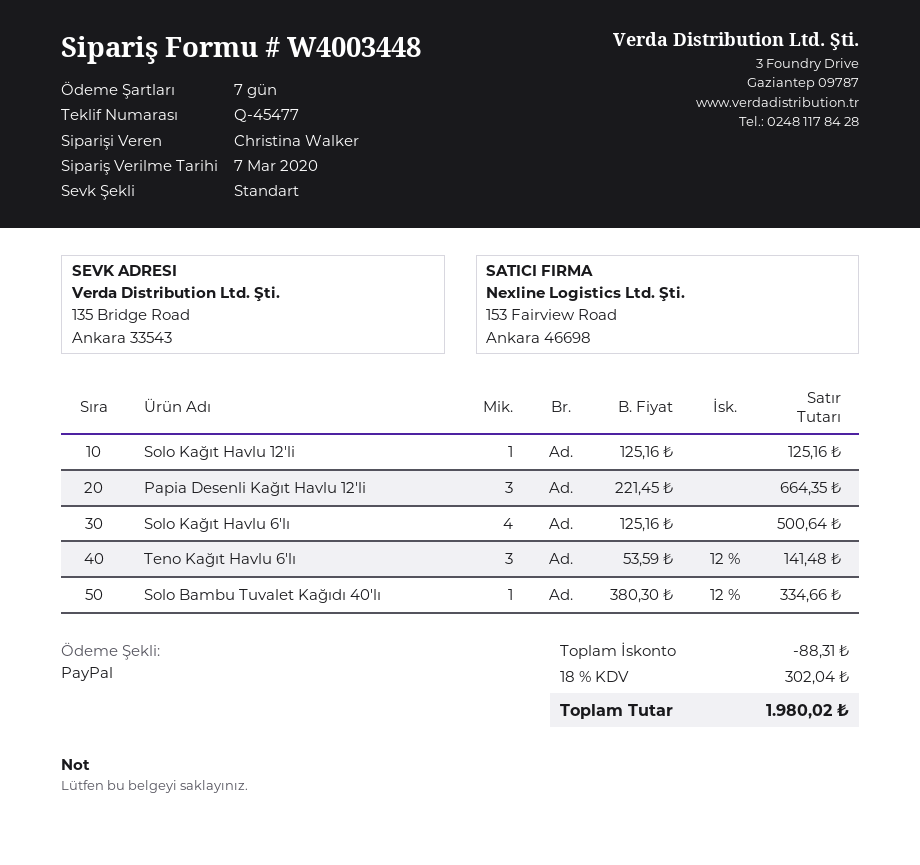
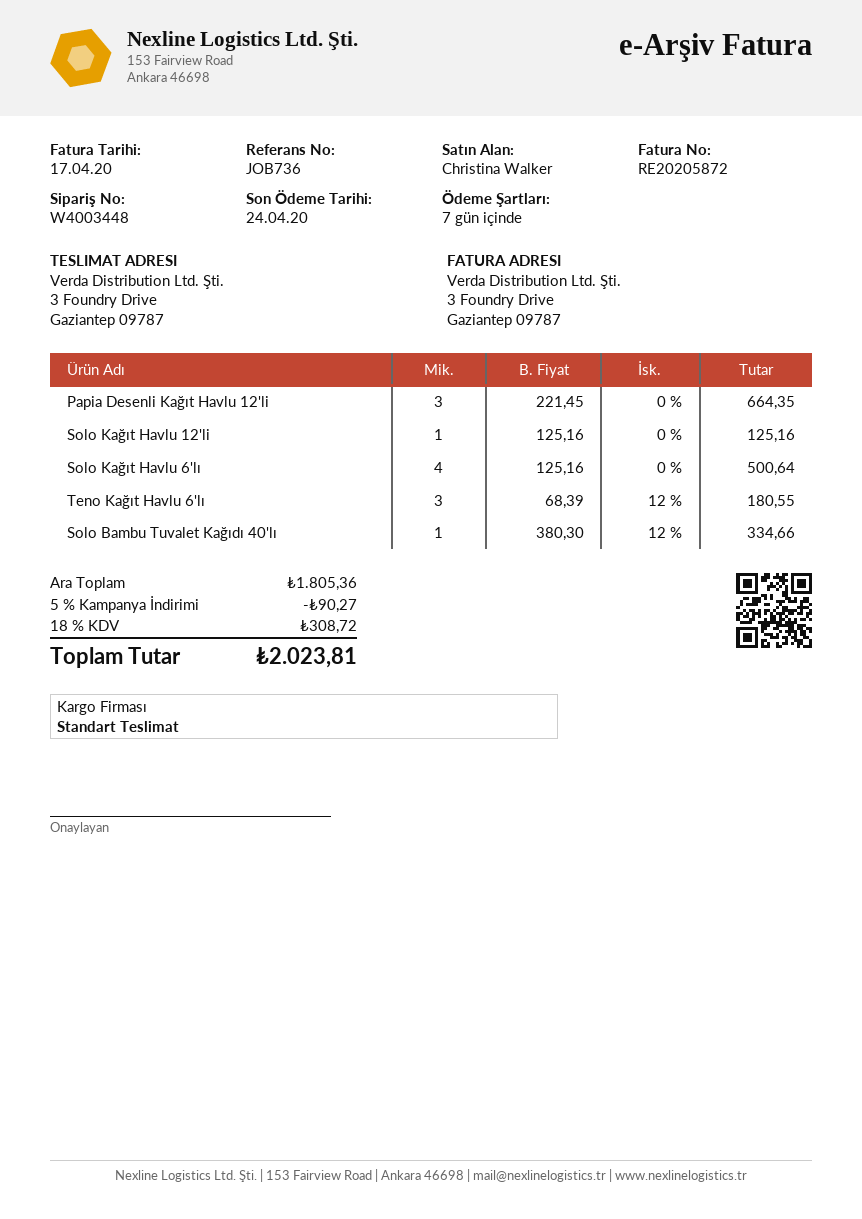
ship to: 135 Bridge Road, Ankara 33543 -> 3 Foundry Drive, Gaziantep 09787
Teno Kağıt Havlu 6'lı: 3 x 53.59 - 12% = 141.48 -> 3 x 68.39 - 12% = 180.55
discount: 88.31 -> 90.27
tax: 18% = 302.04 -> 18% = 308.72
total: 1980.02 -> 2023.81

